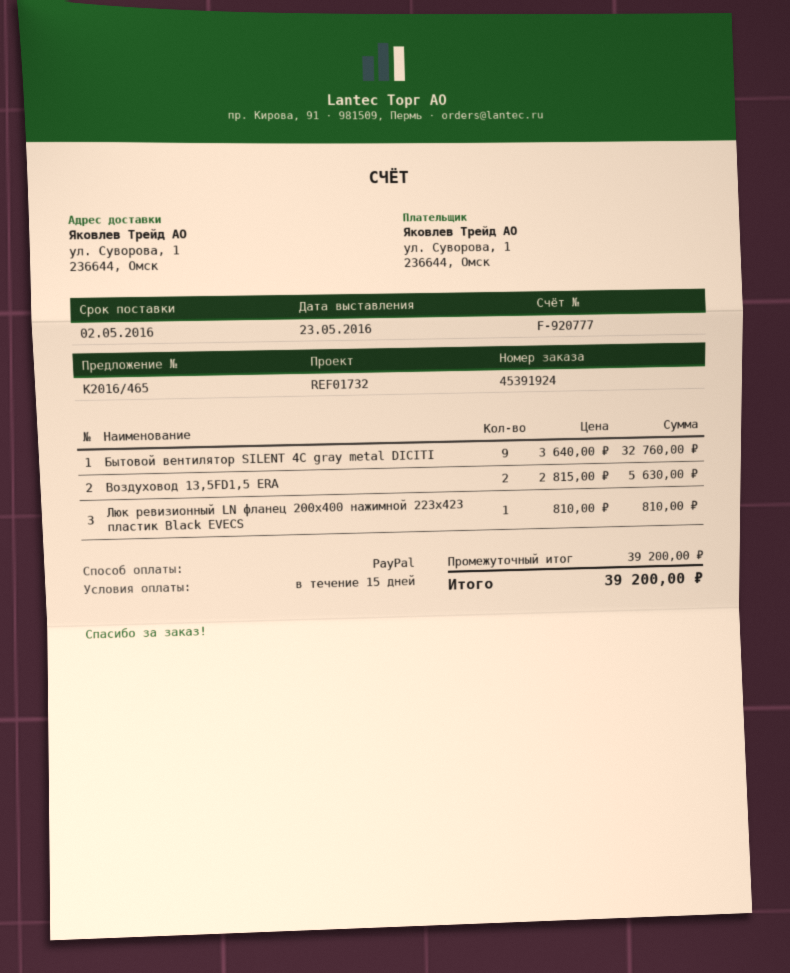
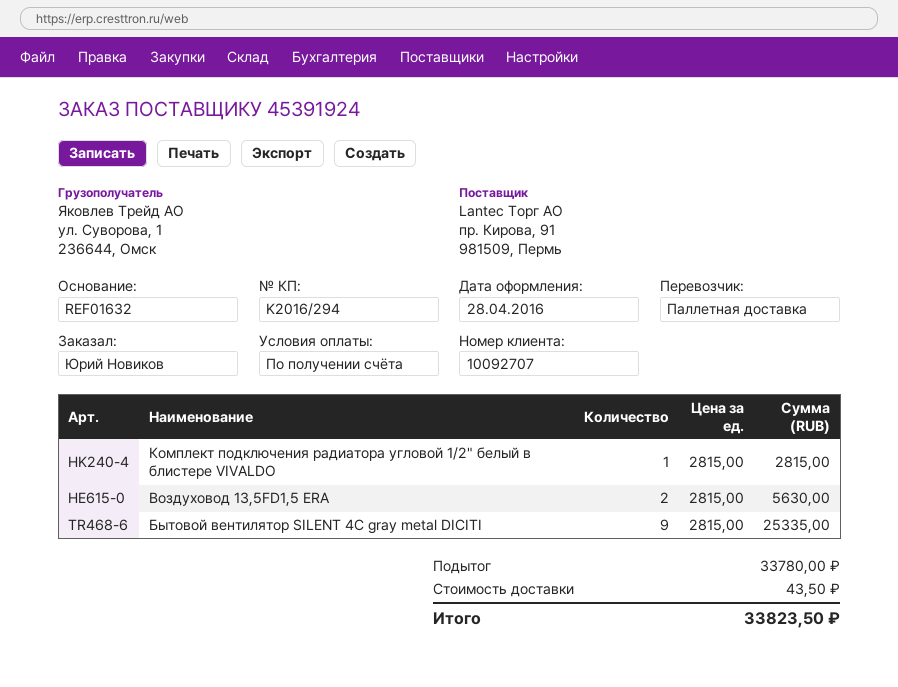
quote number: K2016/465 -> K2016/294
payment terms: 15 days -> on receipt
reference: REF01732 -> REF01632
Бытовой вентилятор SILENT 4C gray metal DICITI: 9 x 3640.00 = 32760.00 -> 9 x 2815.00 = 25335.00
Люк ревизионный LN фланец 200х400 нажимной 223х423 пластик Black EVECS: 1 x 810.00 = 810.00 -> none
Комплект подключения радиатора угловой 1/2" белый в блистере VIVALDO: none -> 1 x 2815.00 = 2815.00
subtotal: 39200.00 -> 33780.00
shipping: none -> 43.50
total: 39200.00 -> 33823.50

